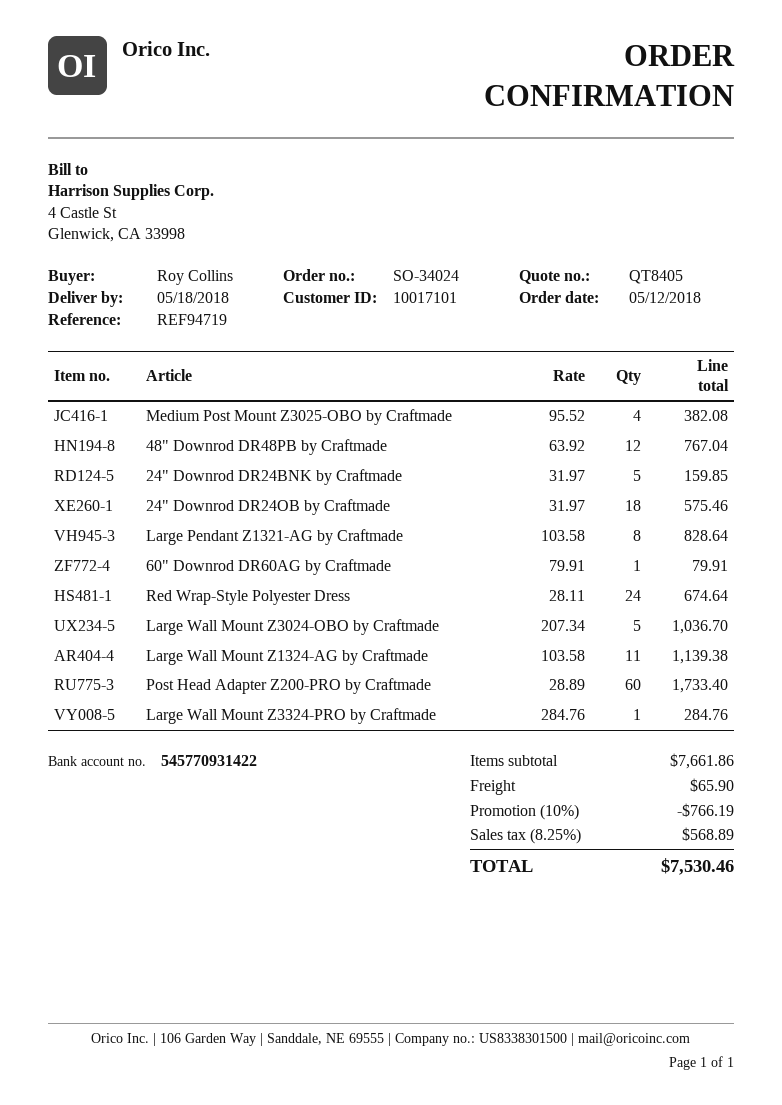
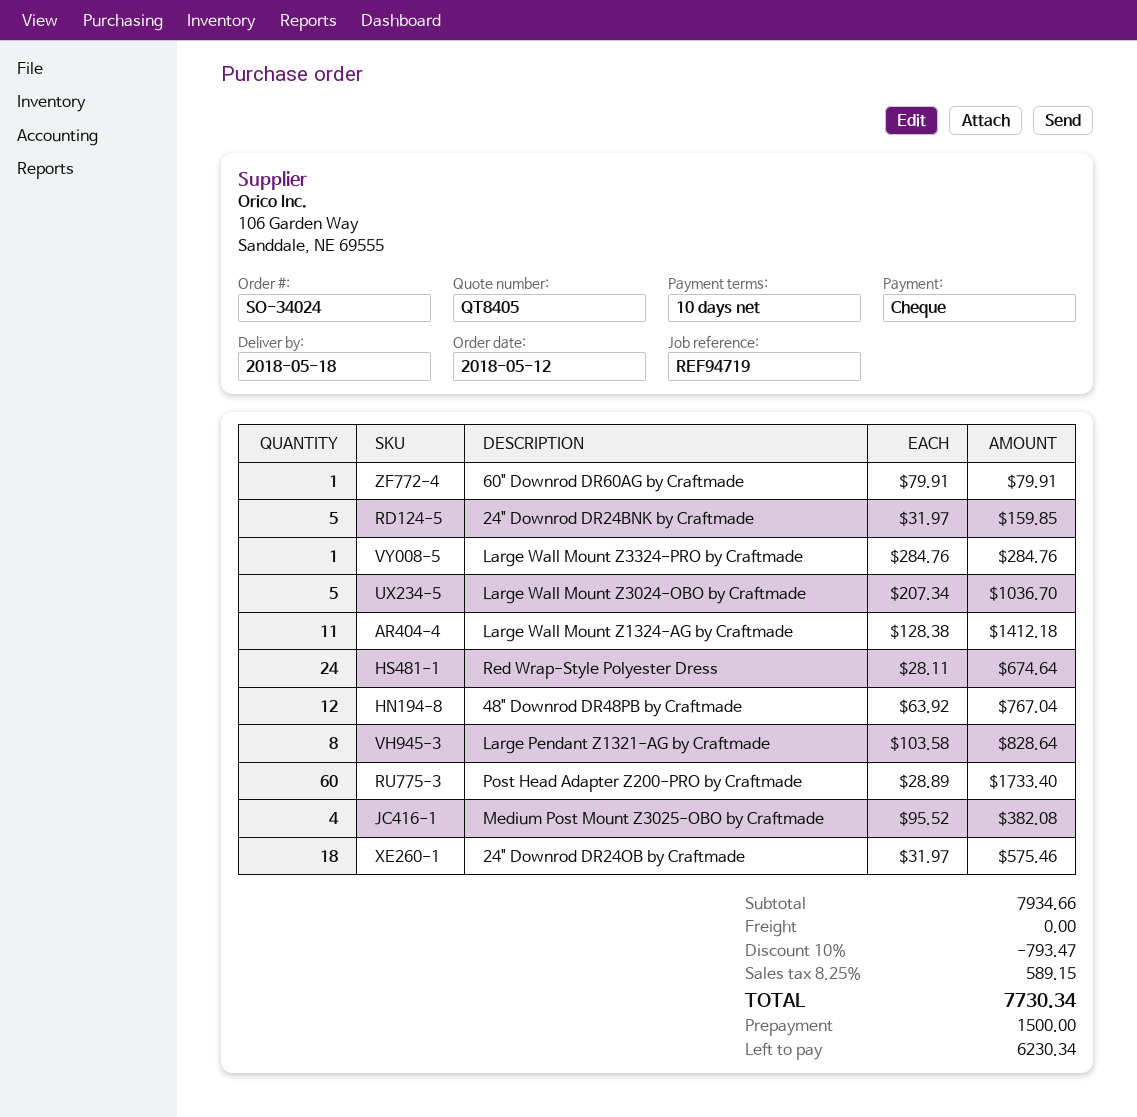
Large Wall Mount Z1324-AG by Craftmade: 11 x 103.58 = 1139.38 -> 11 x 128.38 = 1412.18
subtotal: 7661.86 -> 7934.66
discount: 10% = 766.19 -> 10% = 793.47
shipping: 65.90 -> 0.00
tax: 8.25% = 568.89 -> 8.25% = 589.15
total: 7530.46 -> 7730.34

